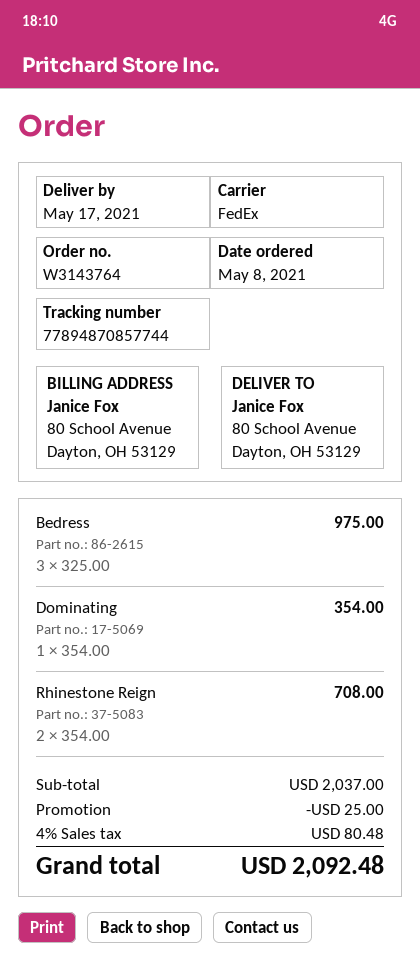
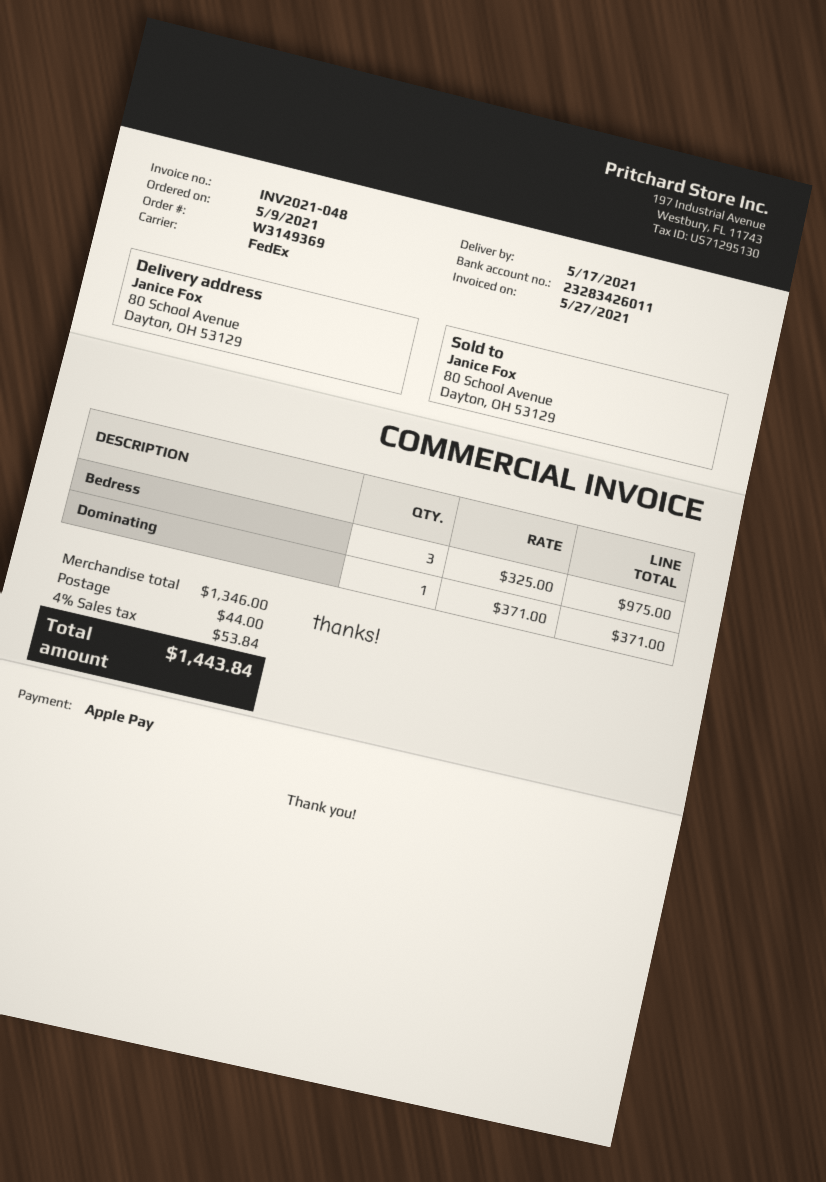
order number: W3143764 -> W3149369
order date: 2021-05-08 -> 2021-05-09
Dominating: 1 x 354.00 = 354.00 -> 1 x 371.00 = 371.00
Rhinestone Reign: 2 x 354.00 = 708.00 -> none
subtotal: 2037.00 -> 1346.00
discount: 25.00 -> none
shipping: none -> 44.00
tax: 4% = 80.48 -> 4% = 53.84
total: 2092.48 -> 1443.84

